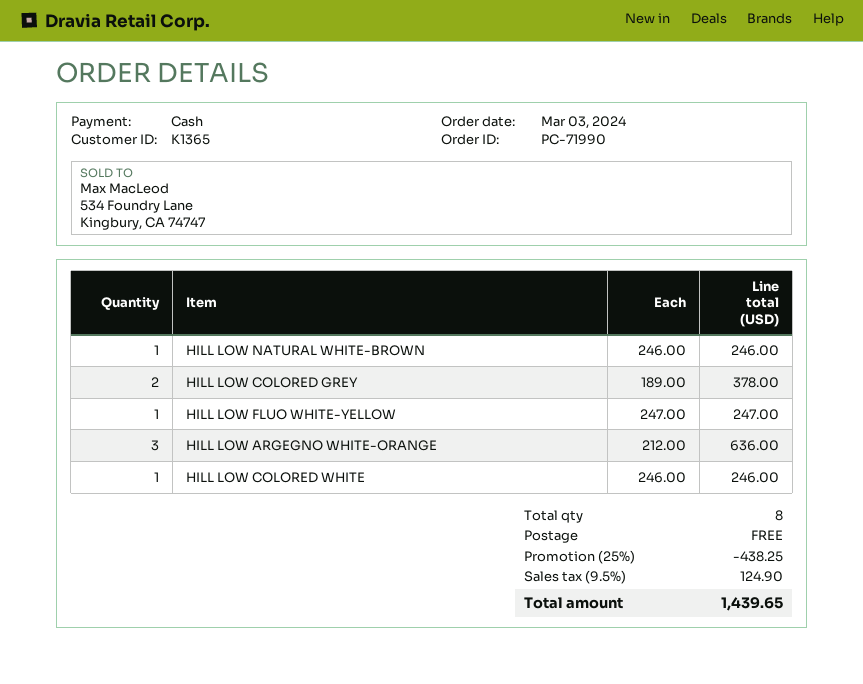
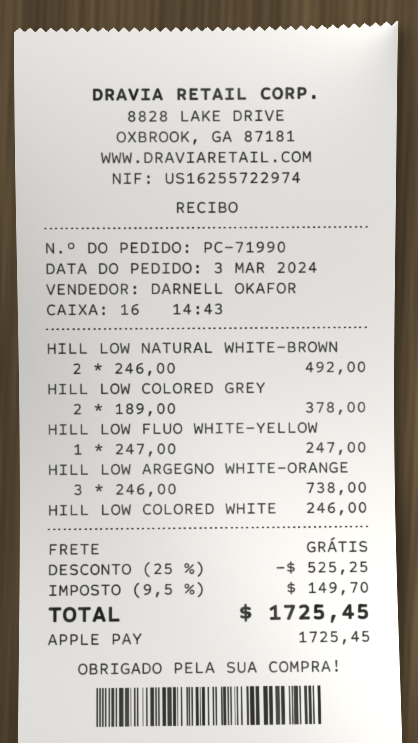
payment method: cash -> Apple Pay
HILL LOW NATURAL WHITE-BROWN: 1 x 246.00 = 246.00 -> 2 x 246.00 = 492.00
HILL LOW ARGEGNO WHITE-ORANGE: 3 x 212.00 = 636.00 -> 3 x 246.00 = 738.00
discount: 25% = 438.25 -> 25% = 525.25
tax: 9.5% = 124.90 -> 9.5% = 149.70
total: 1439.65 -> 1725.45

